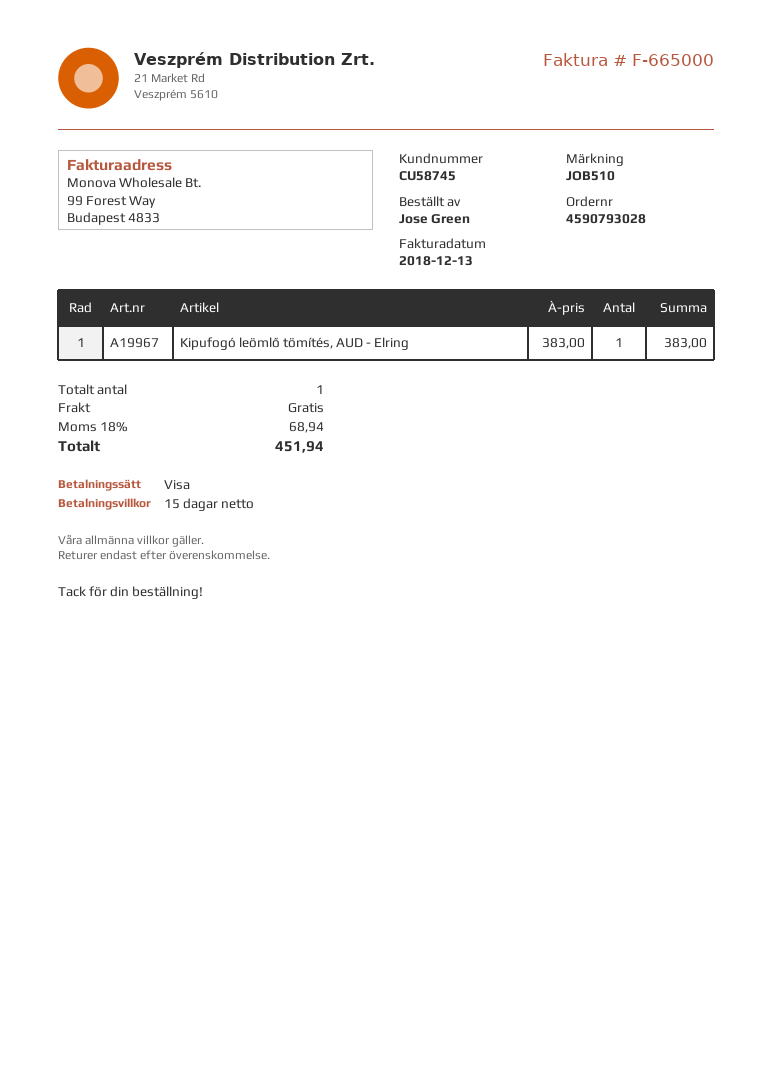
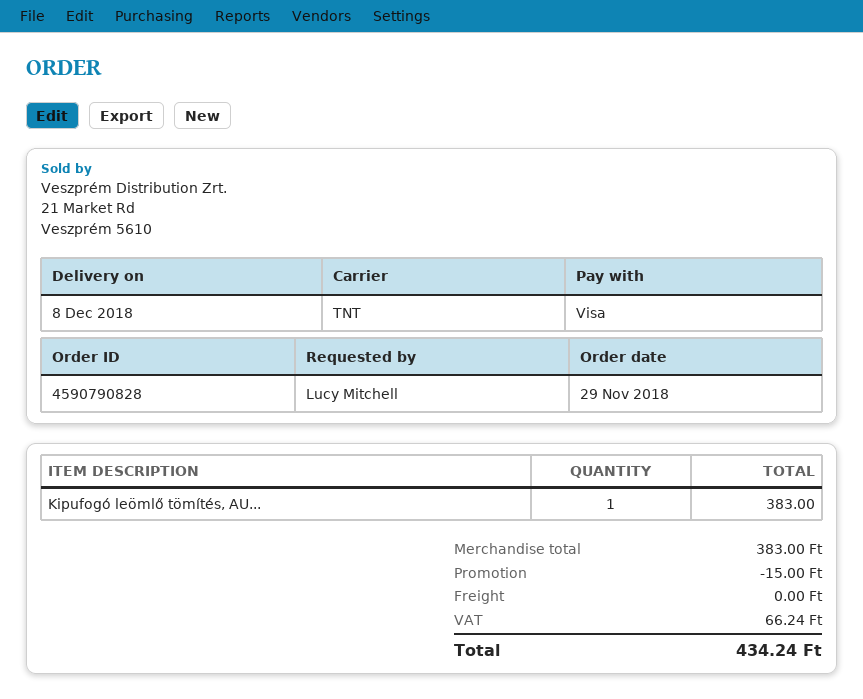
order number: 4590793028 -> 4590790828
ordered by: Jose Green -> Lucy Mitchell
discount: none -> 15.00
tax: 68.94 -> 66.24
total: 451.94 -> 434.24

